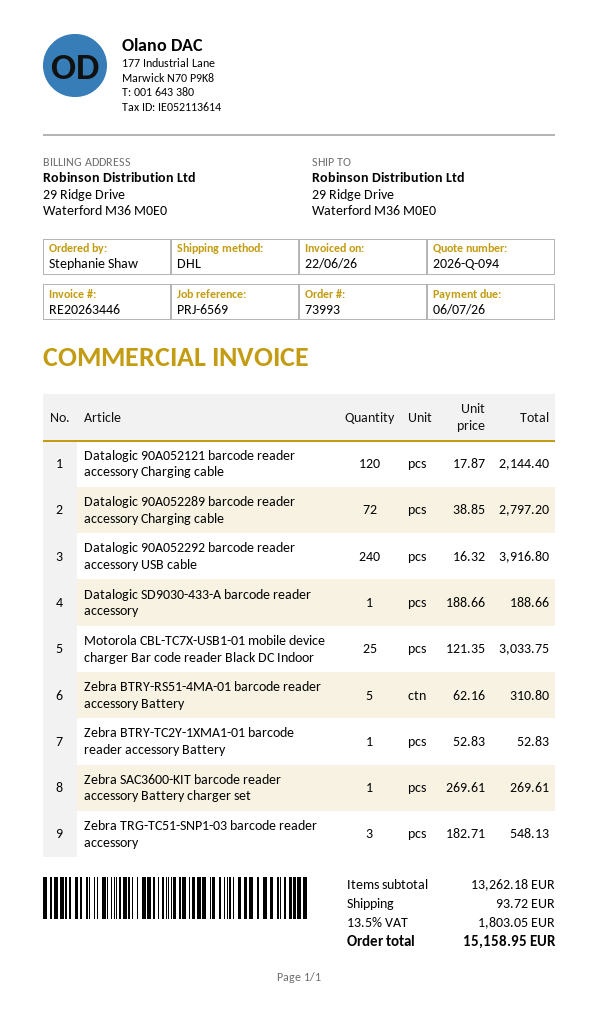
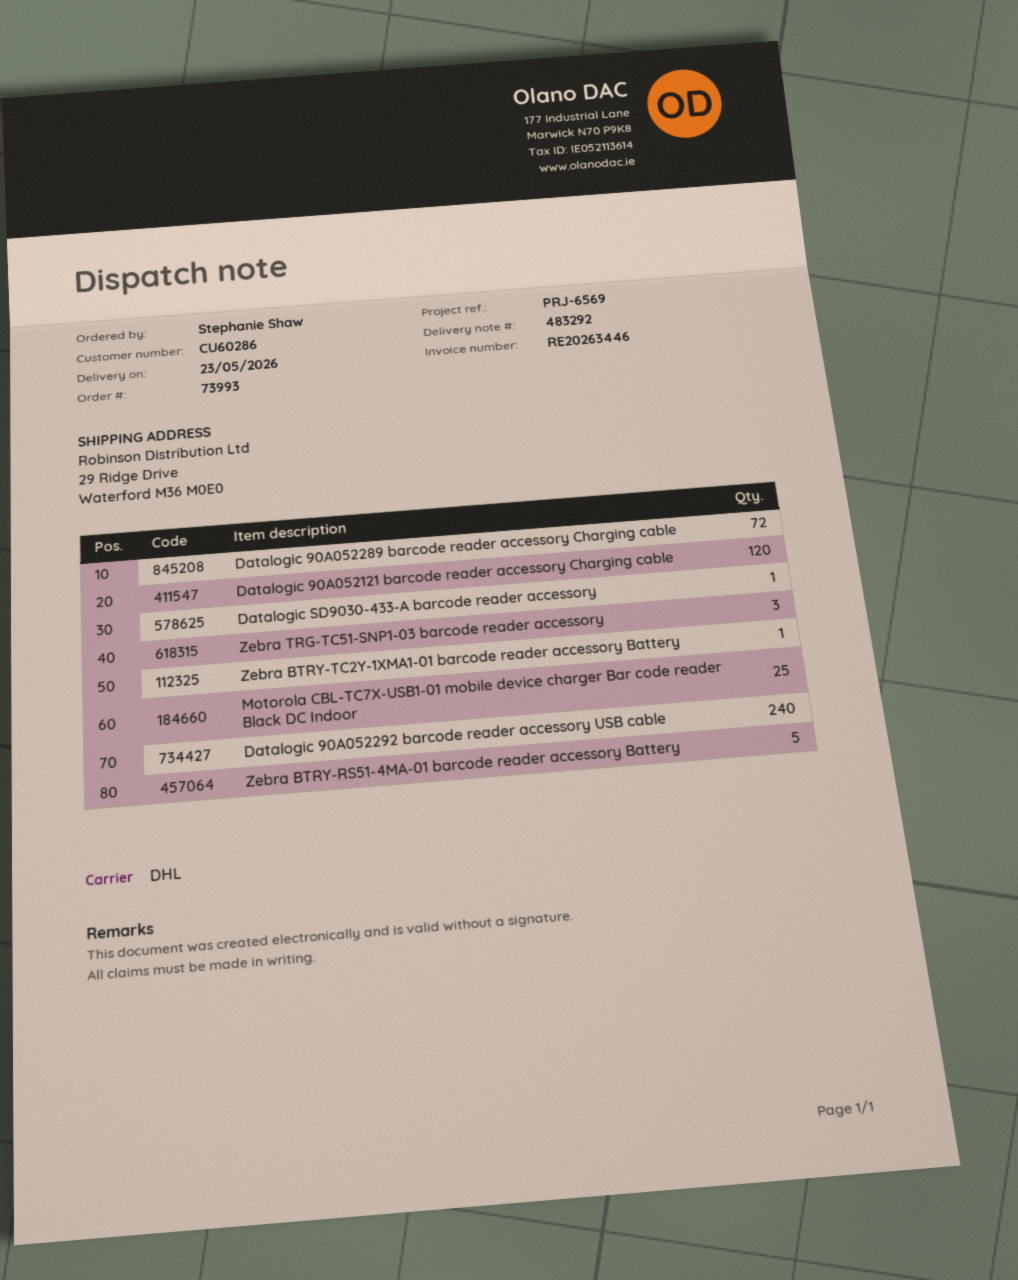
Zebra SAC3600-KIT barcode reader accessory Battery charger set: 1 -> none

